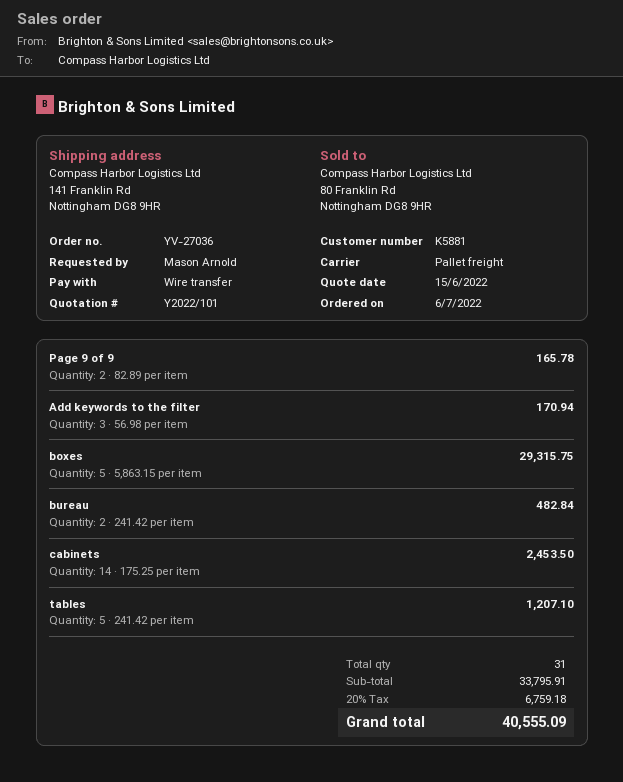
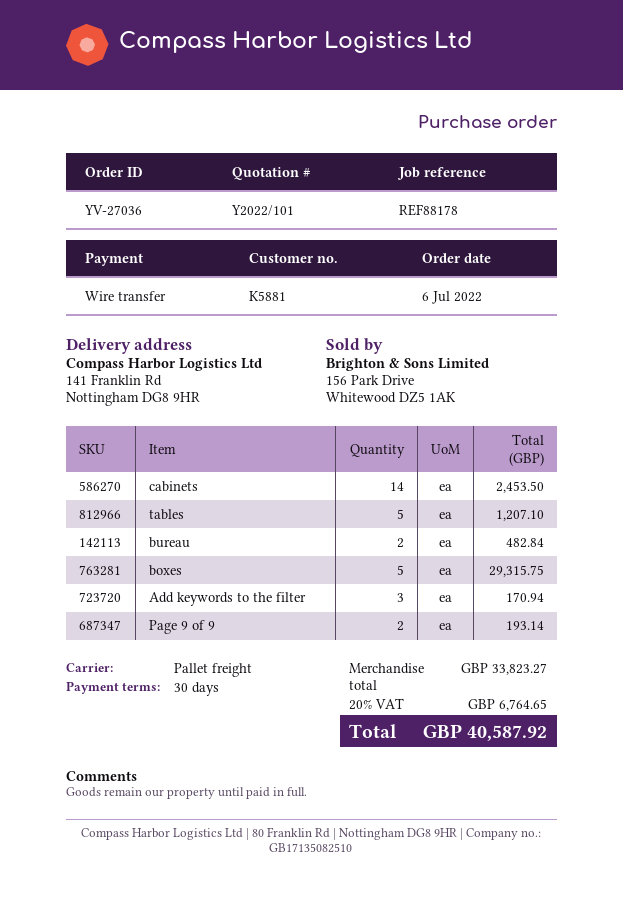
Page 9 of 9: 2 for 165.78 -> 2 for 193.14
subtotal: 33795.91 -> 33823.27
tax: 20% = 6759.18 -> 20% = 6764.65
total: 40555.09 -> 40587.92

